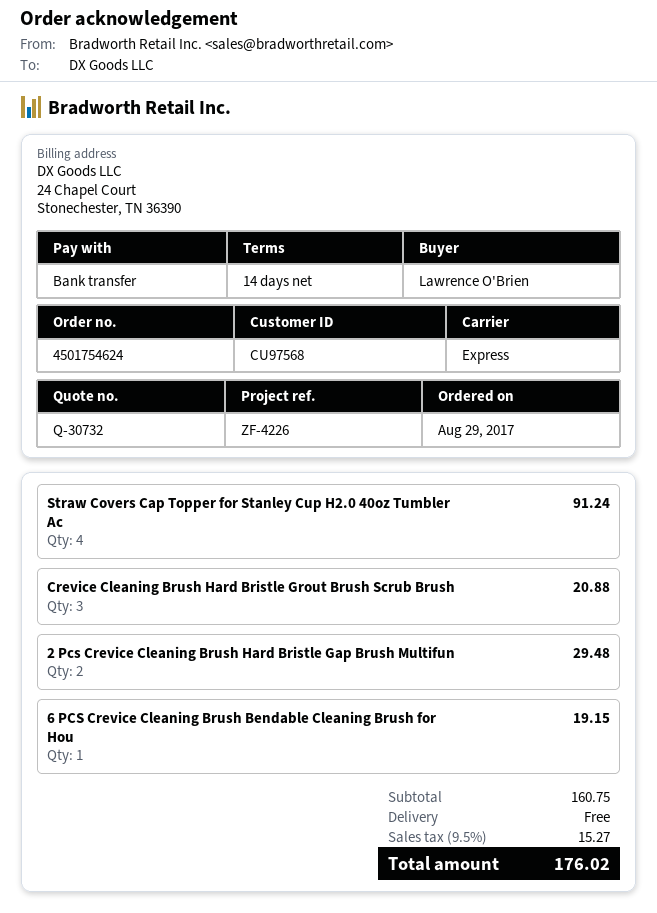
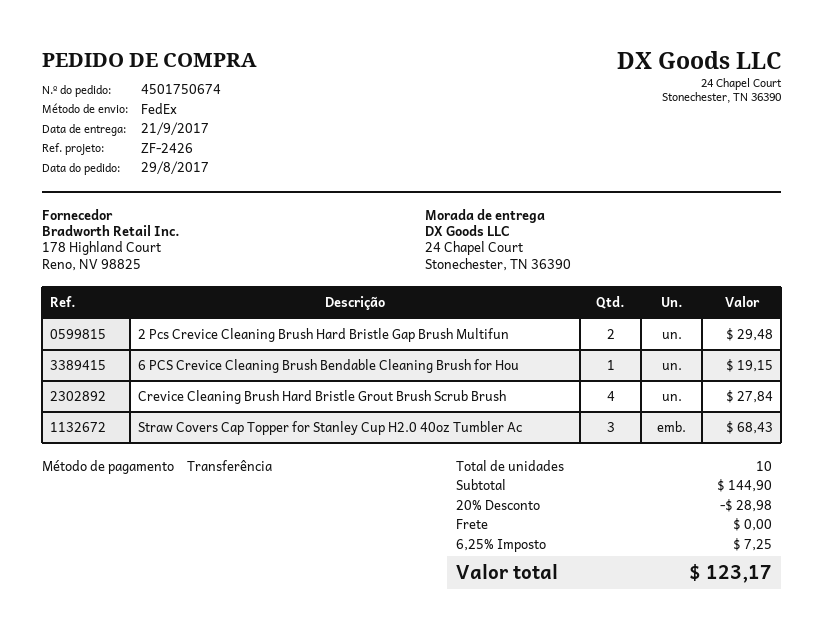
order number: 4501754624 -> 4501750674
reference: ZF-4226 -> ZF-2426
shipping method: express -> FedEx
Straw Covers Cap Topper for Stanley Cup H2.0 40oz Tumbler Ac: 4 for 91.24 -> 3 for 68.43
Crevice Cleaning Brush Hard Bristle Grout Brush Scrub Brush: 3 for 20.88 -> 4 for 27.84
subtotal: 160.75 -> 144.90
discount: none -> 20% = 28.98
tax: 9.5% = 15.27 -> 6.25% = 7.25
total: 176.02 -> 123.17

